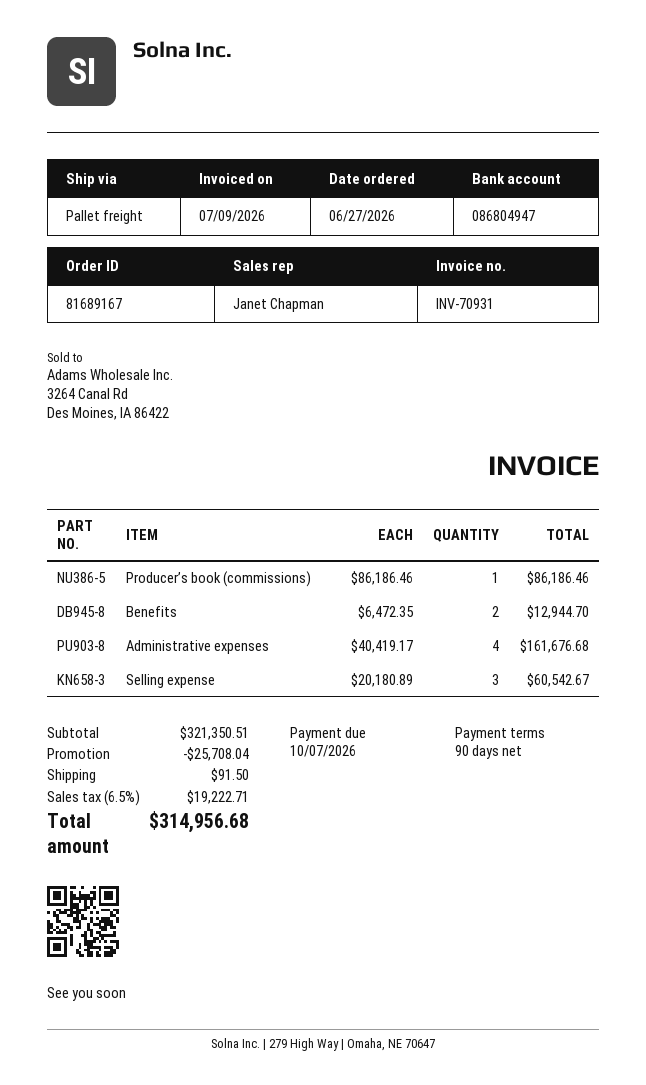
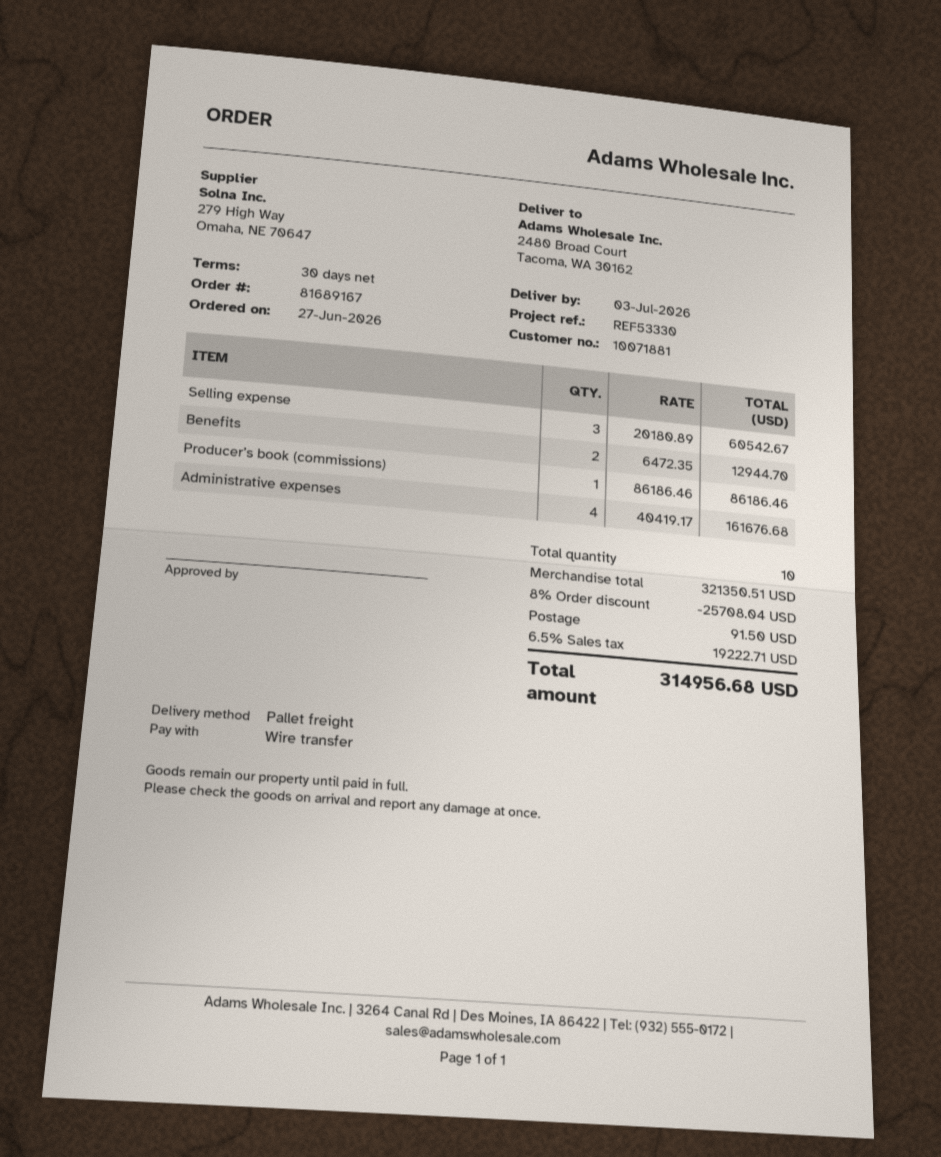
payment terms: 90 days -> 30 days

